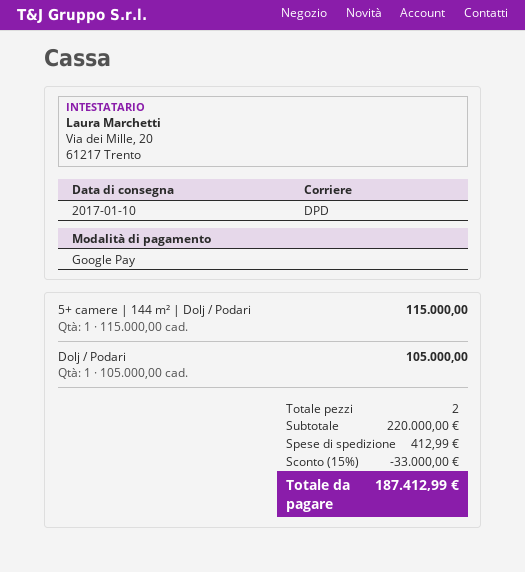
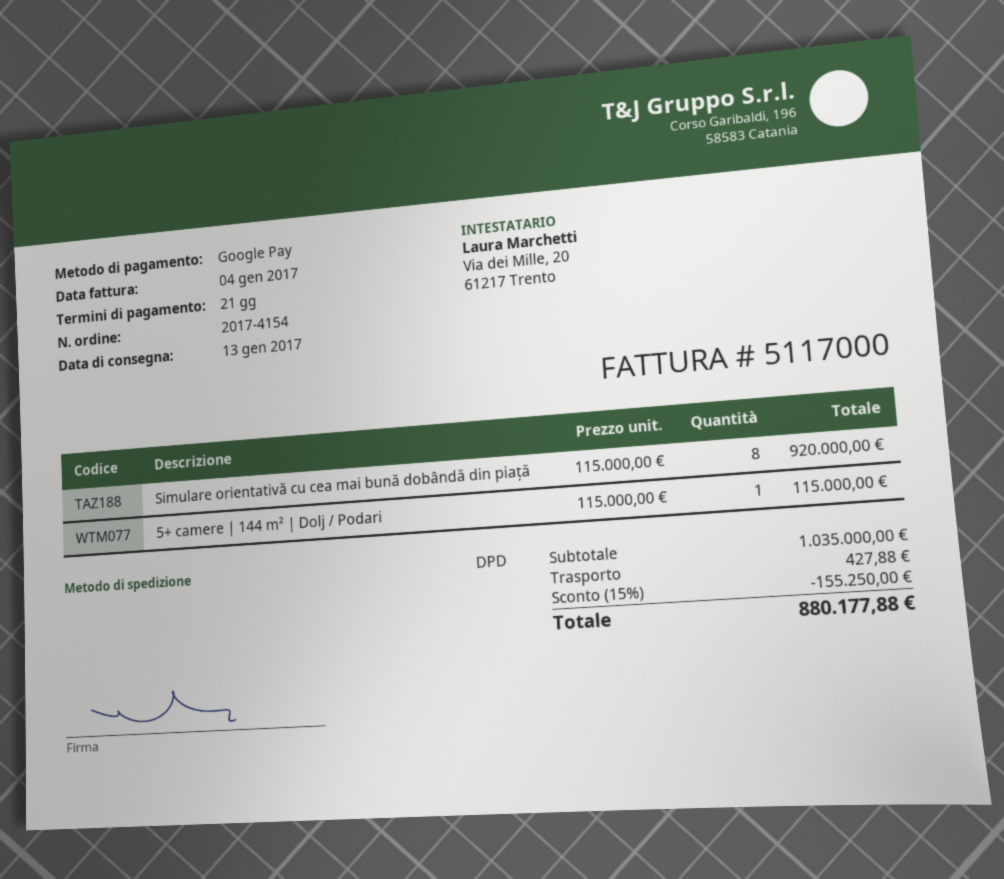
delivery date: 2017-01-10 -> 2017-01-13
Dolj / Podari: 1 x 105000.00 = 105000.00 -> none
Simulare orientativă cu cea mai bună dobândă din piață: none -> 8 x 115000.00 = 920000.00
subtotal: 220000.00 -> 1035000.00
discount: 15% = 33000.00 -> 15% = 155250.00
shipping: 412.99 -> 427.88
total: 187412.99 -> 880177.88

